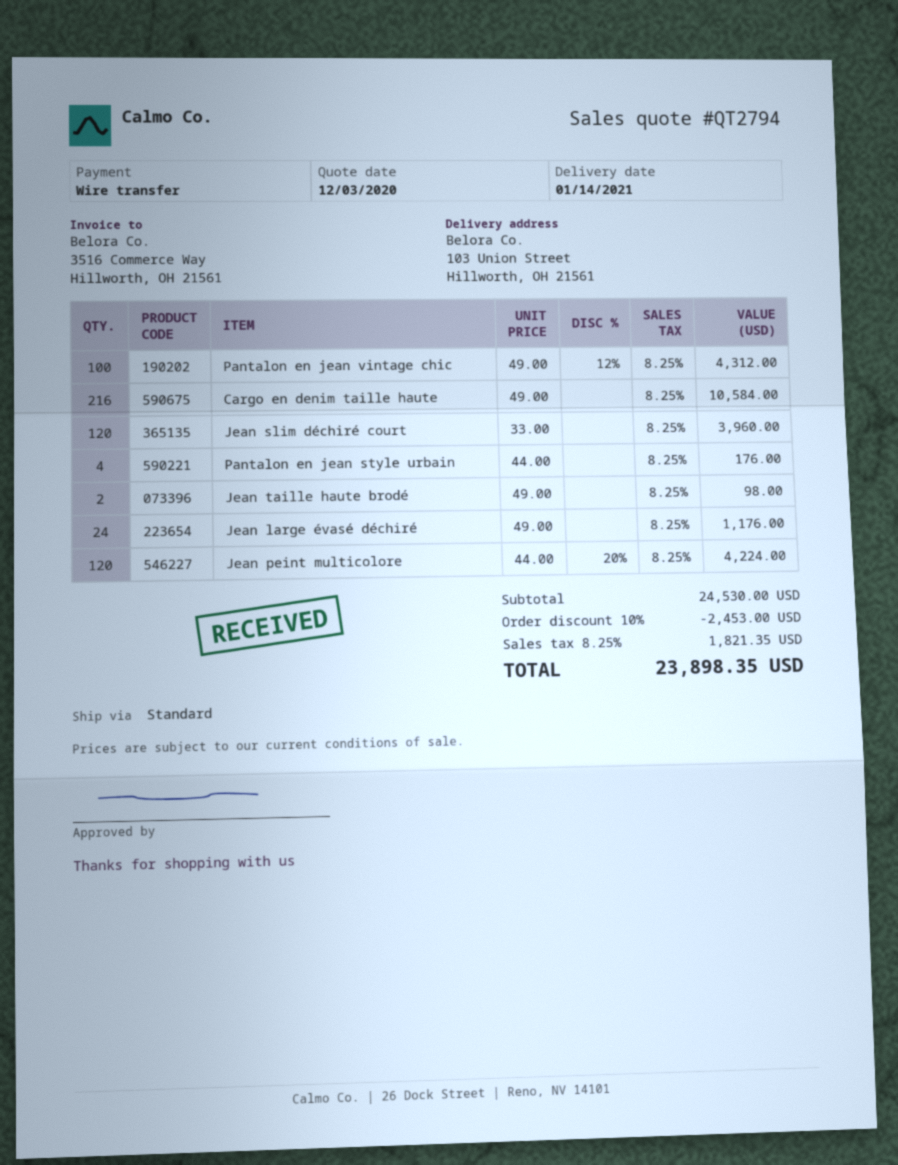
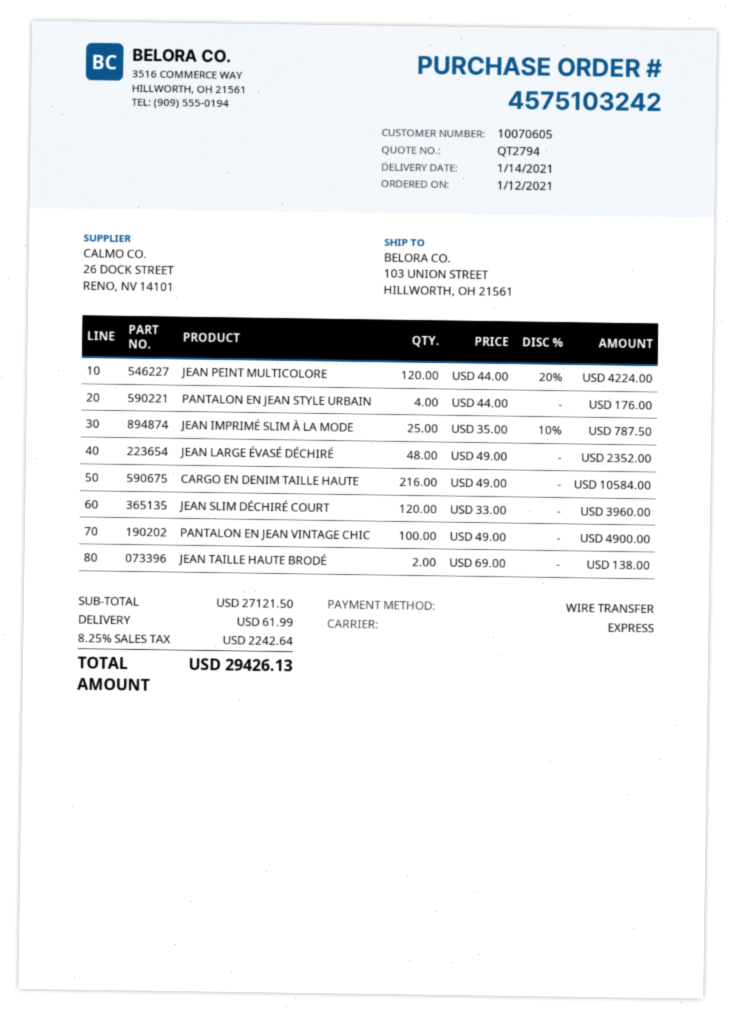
shipping method: standard -> express
Pantalon en jean vintage chic: 100 x 49.00 - 12% = 4312.00 -> 100 x 49.00 = 4900.00
Jean taille haute brodé: 2 x 49.00 = 98.00 -> 2 x 69.00 = 138.00
Jean large évasé déchiré: 24 x 49.00 = 1176.00 -> 48 x 49.00 = 2352.00
JEAN IMPRIMÉ SLIM À LA MODE: none -> 25 x 35.00 - 10% = 787.50
subtotal: 24530.00 -> 27121.50
discount: 10% = 2453.00 -> none
shipping: none -> 61.99
tax: 8.25% = 1821.35 -> 8.25% = 2242.64
total: 23898.35 -> 29426.13

